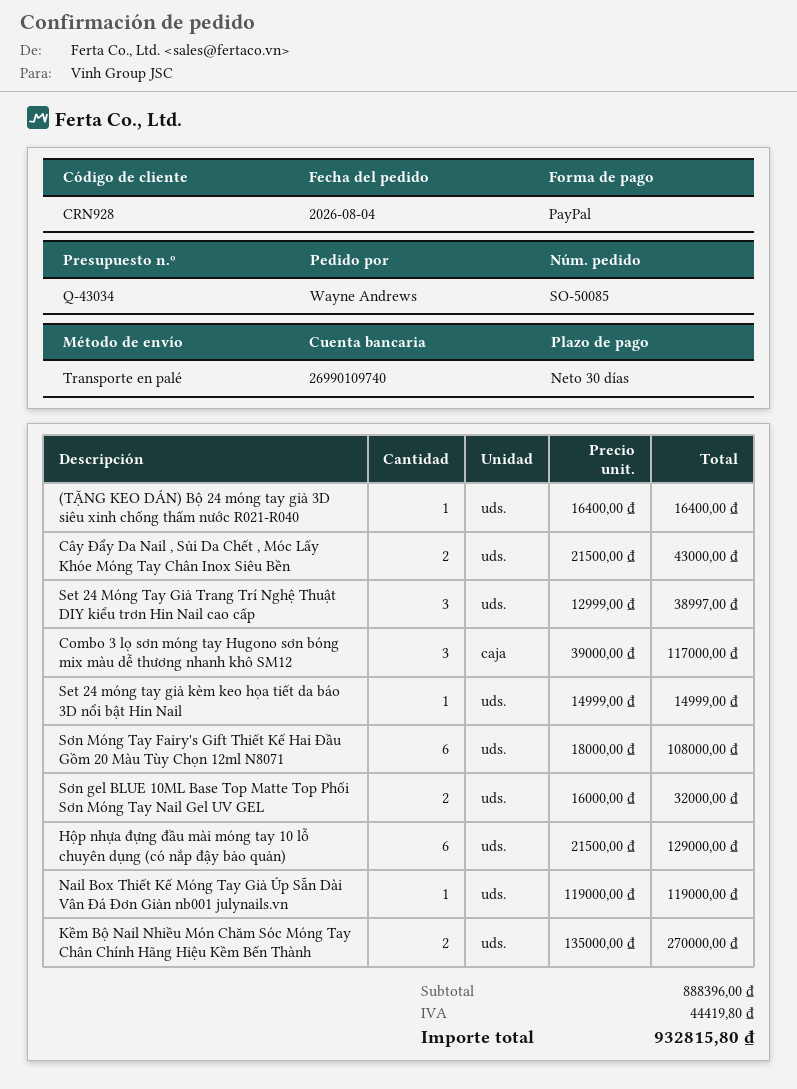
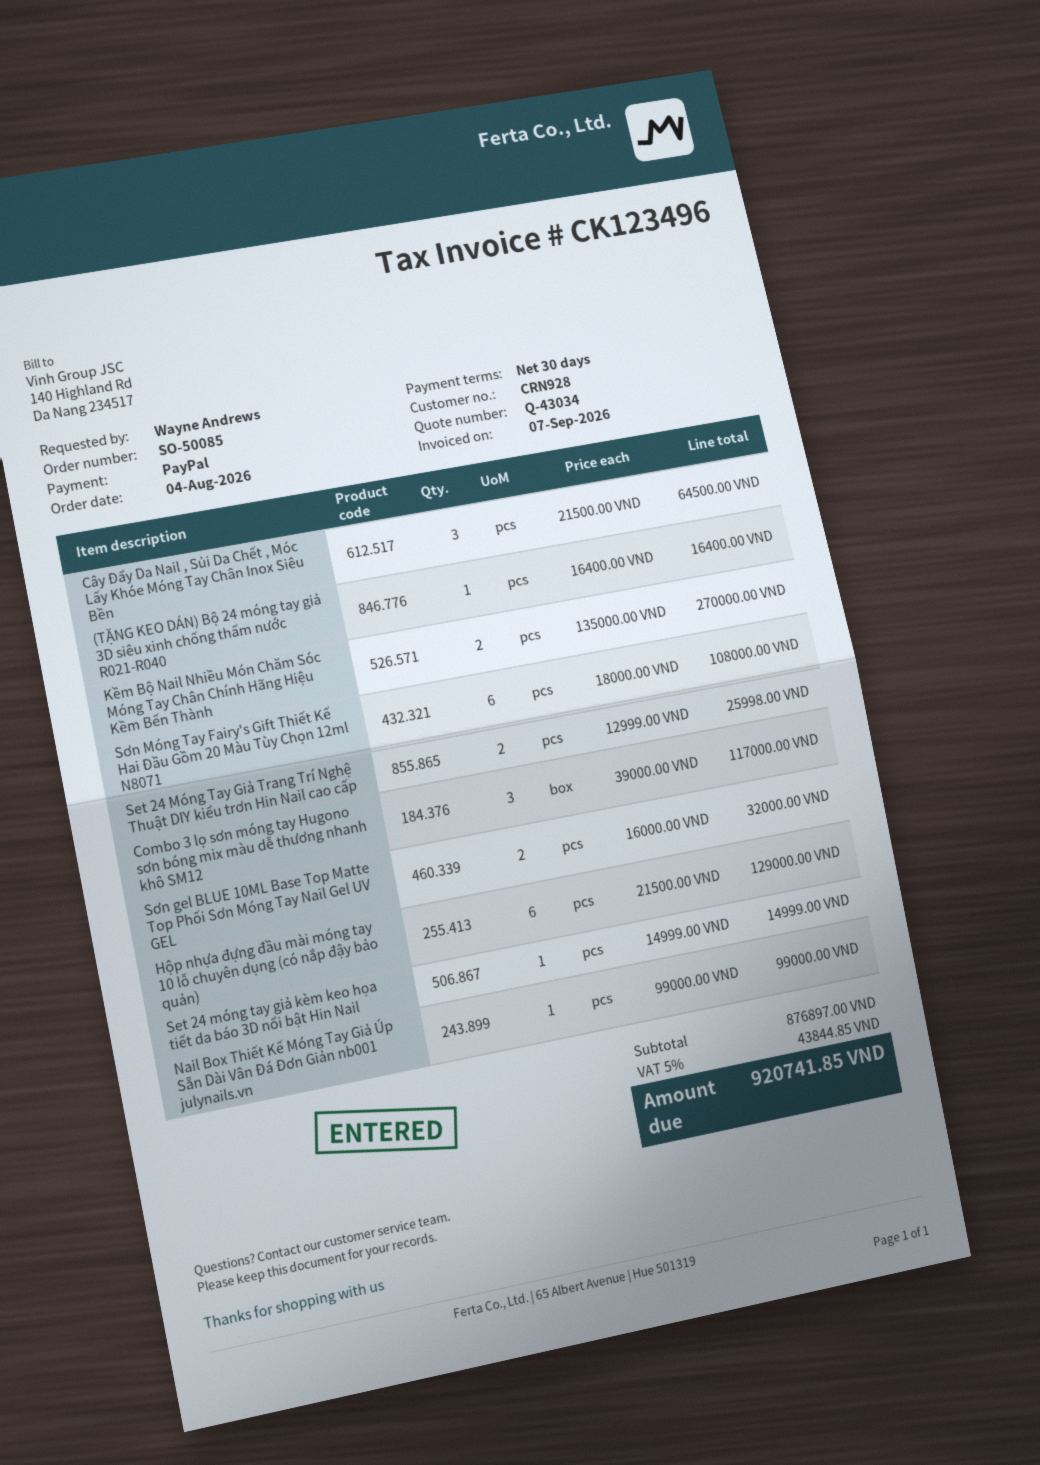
Cây Đẩy Da Nail , Sủi Da Chết , Móc Lấy Khóe Móng Tay Chân Inox Siêu Bền: 2 x 21500.00 = 43000.00 -> 3 x 21500.00 = 64500.00
Set 24 Móng Tay Giả Trang Trí Nghệ Thuật DIY kiểu trơn Hin Nail cao cấp: 3 x 12999.00 = 38997.00 -> 2 x 12999.00 = 25998.00
Nail Box Thiết Kế Móng Tay Giả Úp Sẵn Dài Vân Đá Đơn Giản nb001 julynails.vn: 1 x 119000.00 = 119000.00 -> 1 x 99000.00 = 99000.00
subtotal: 888396.00 -> 876897.00
tax: 44419.80 -> 43844.85
total: 932815.80 -> 920741.85

